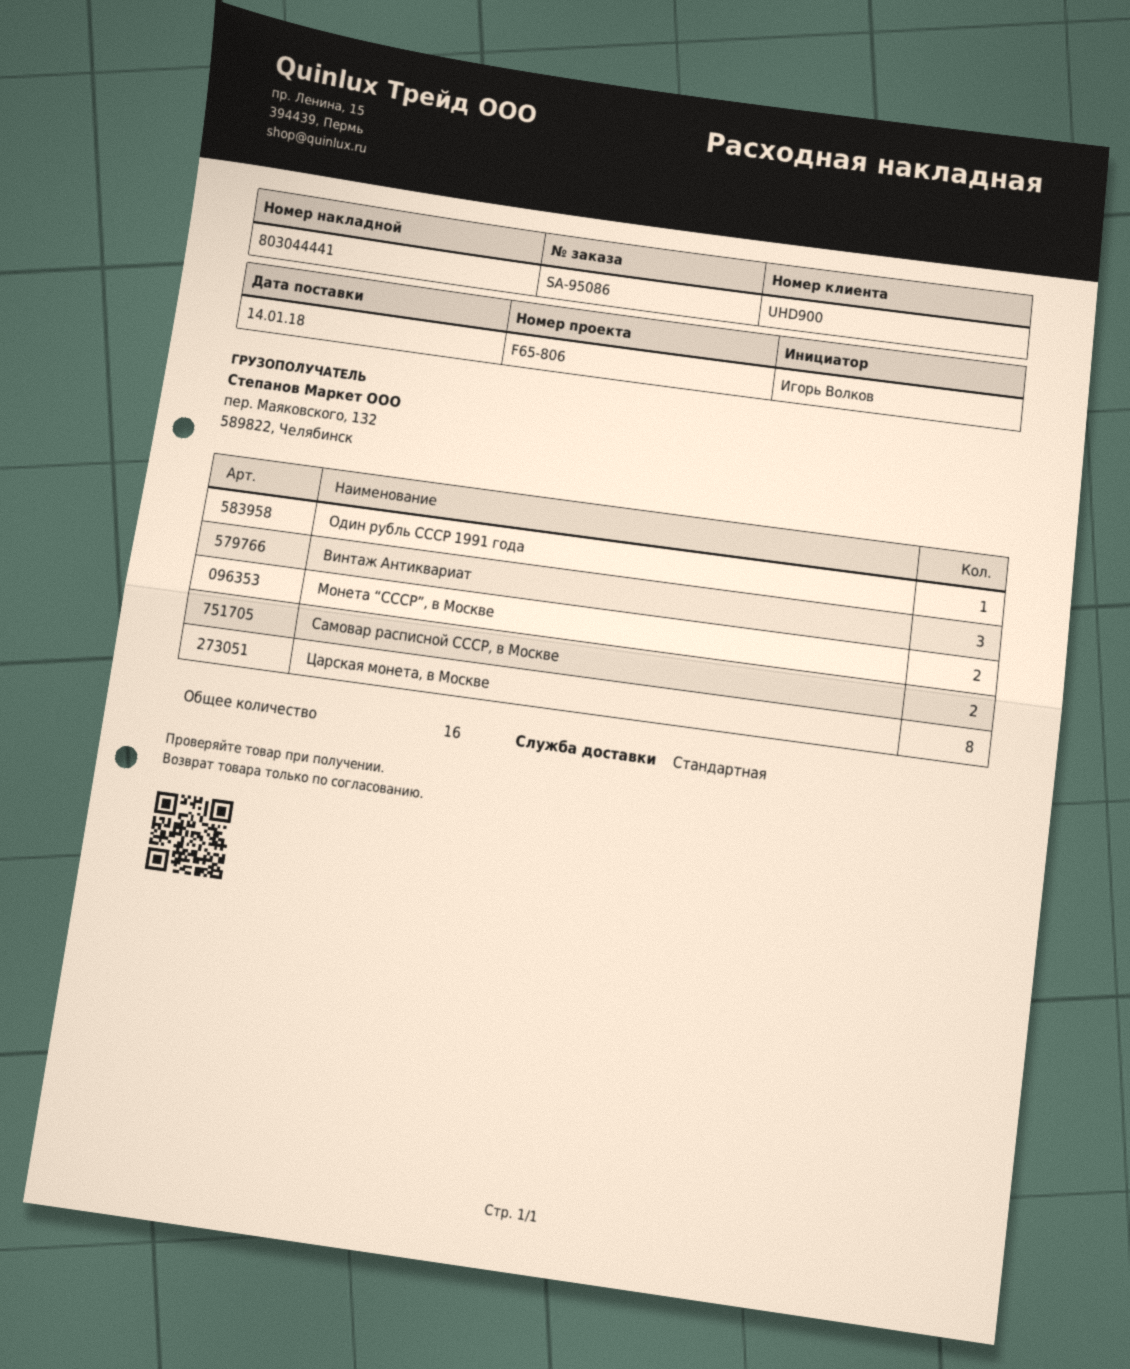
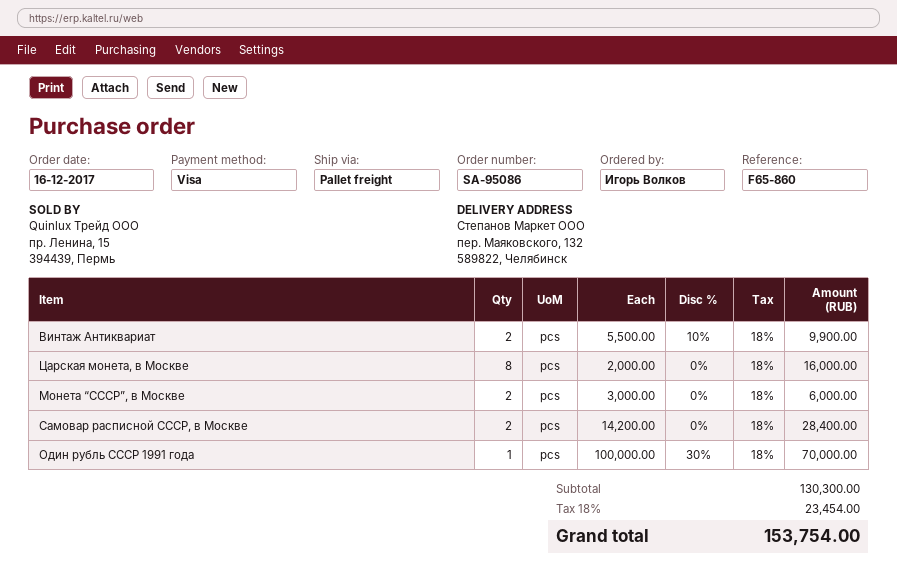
reference: F65-806 -> F65-860
shipping method: standard -> pallet freight
Винтаж Антиквариат: 3 -> 2

